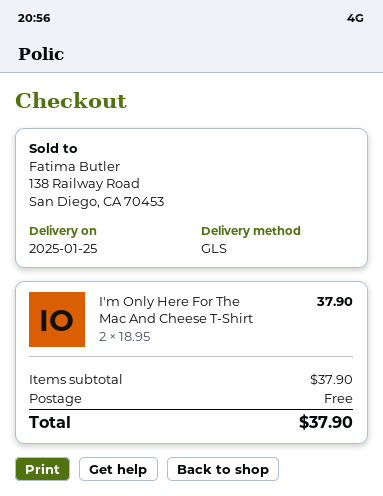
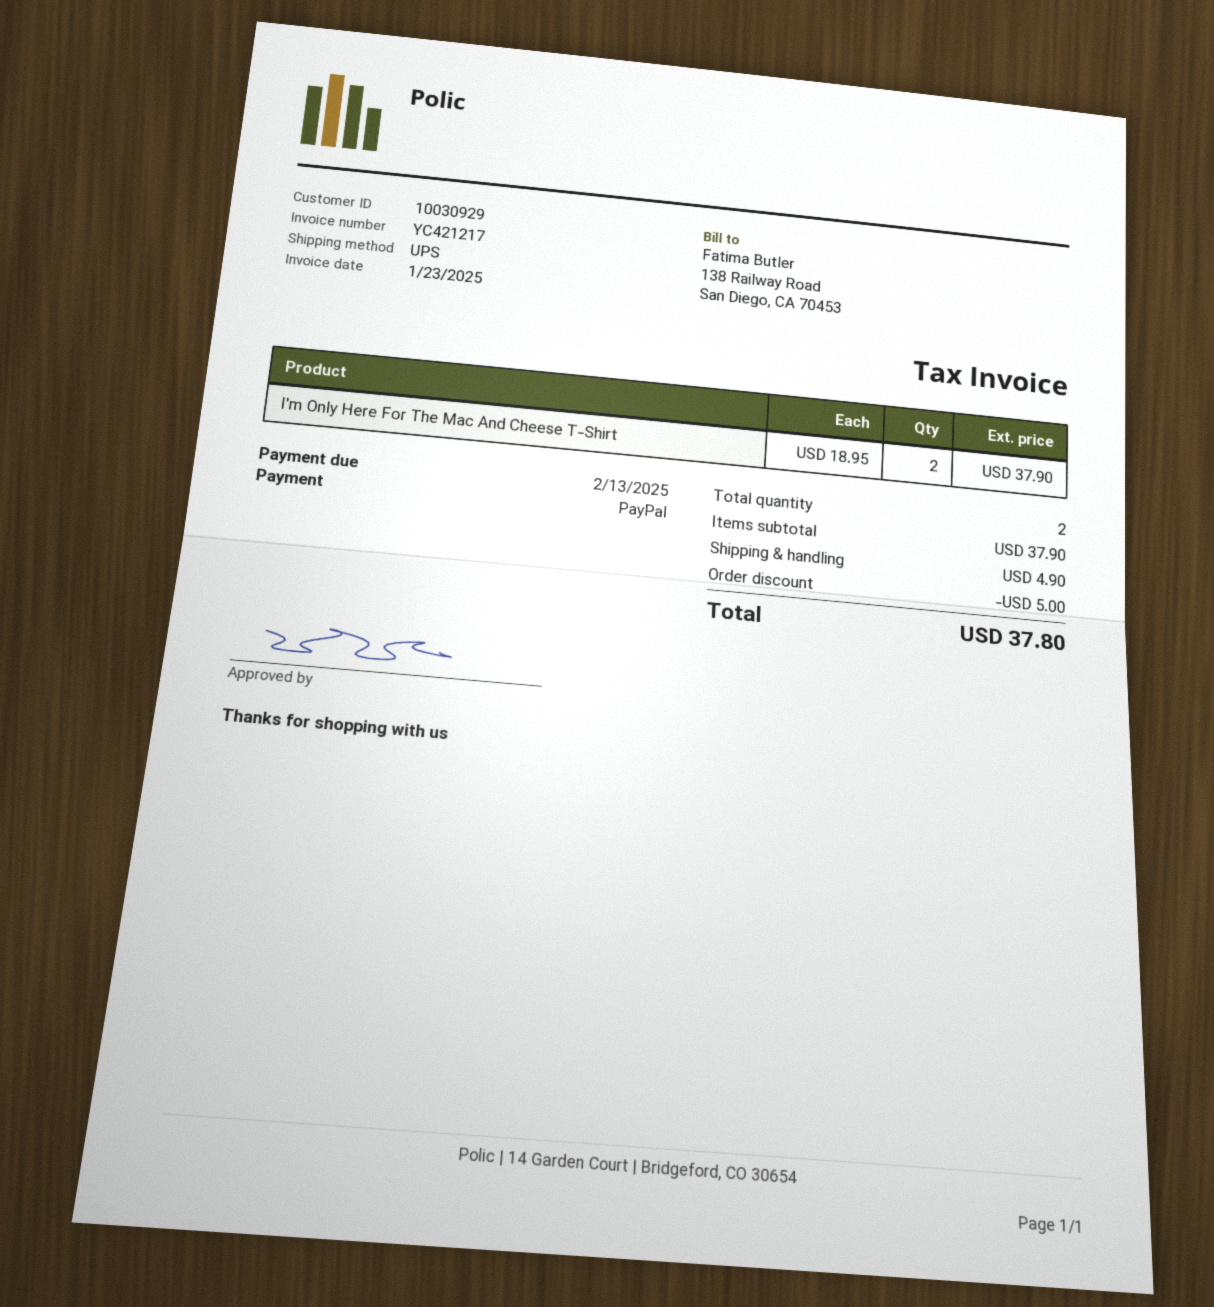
shipping method: GLS -> UPS
discount: none -> 5.00
shipping: 0.00 -> 4.90
total: 37.90 -> 37.80

